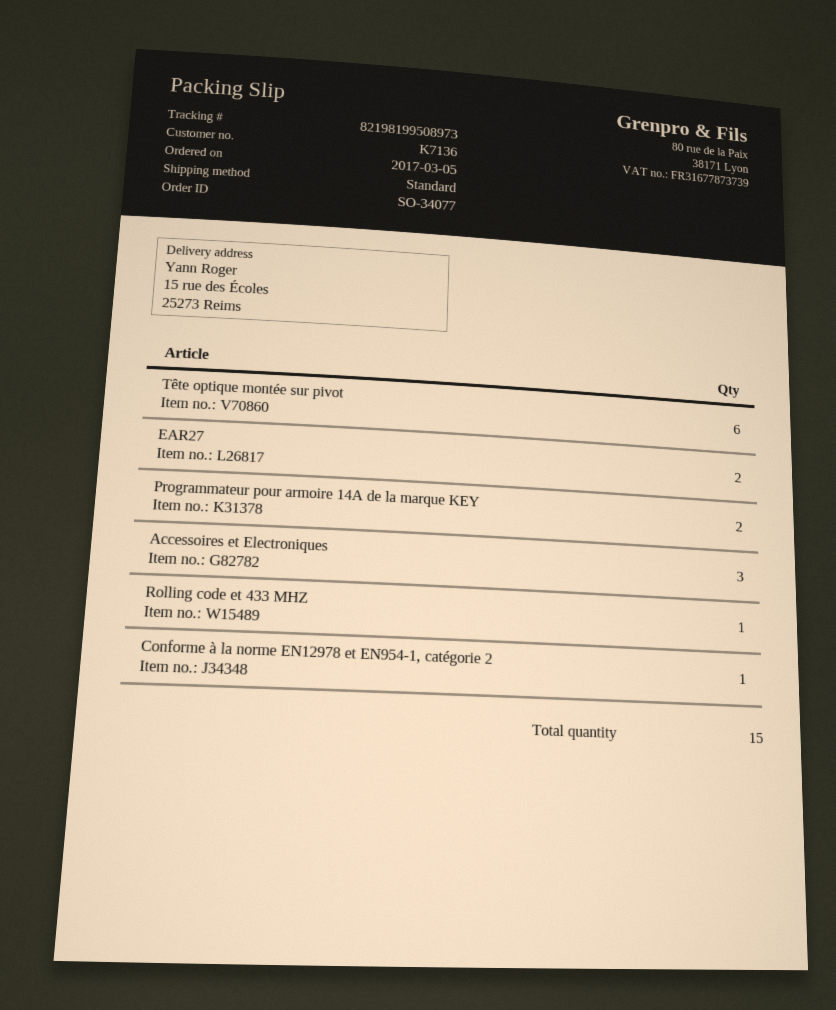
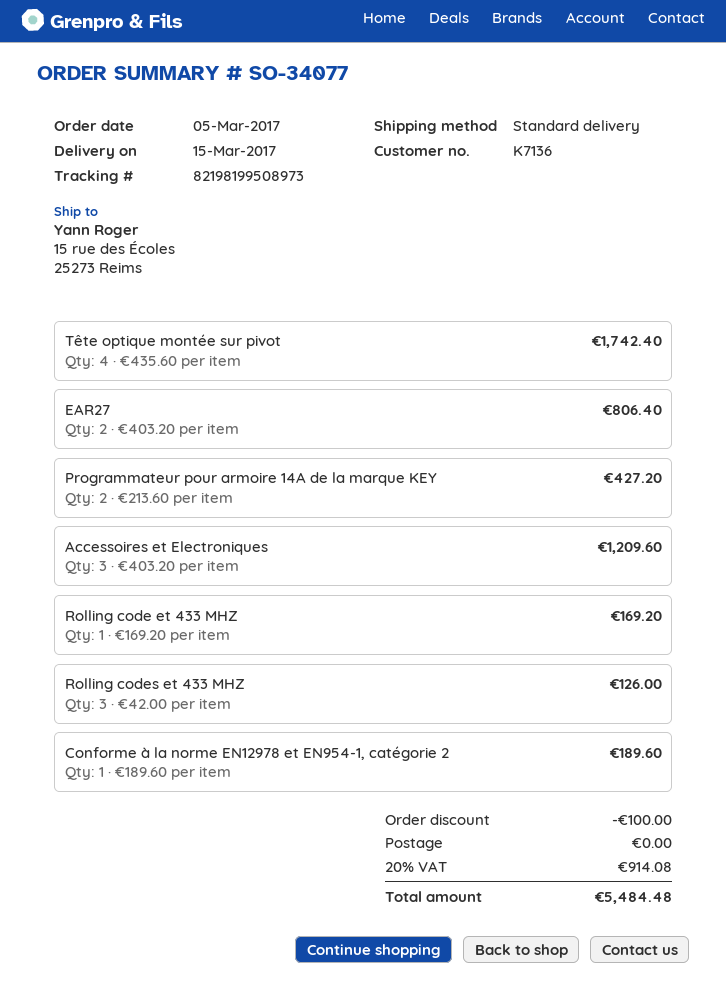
Tête optique montée sur pivot: 6 -> 4
Rolling codes et 433 MHZ: none -> 3

